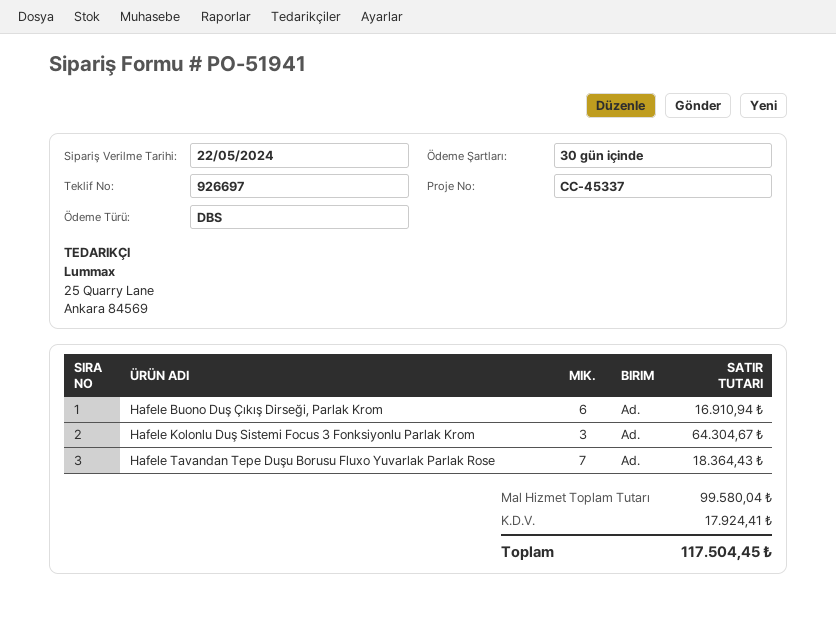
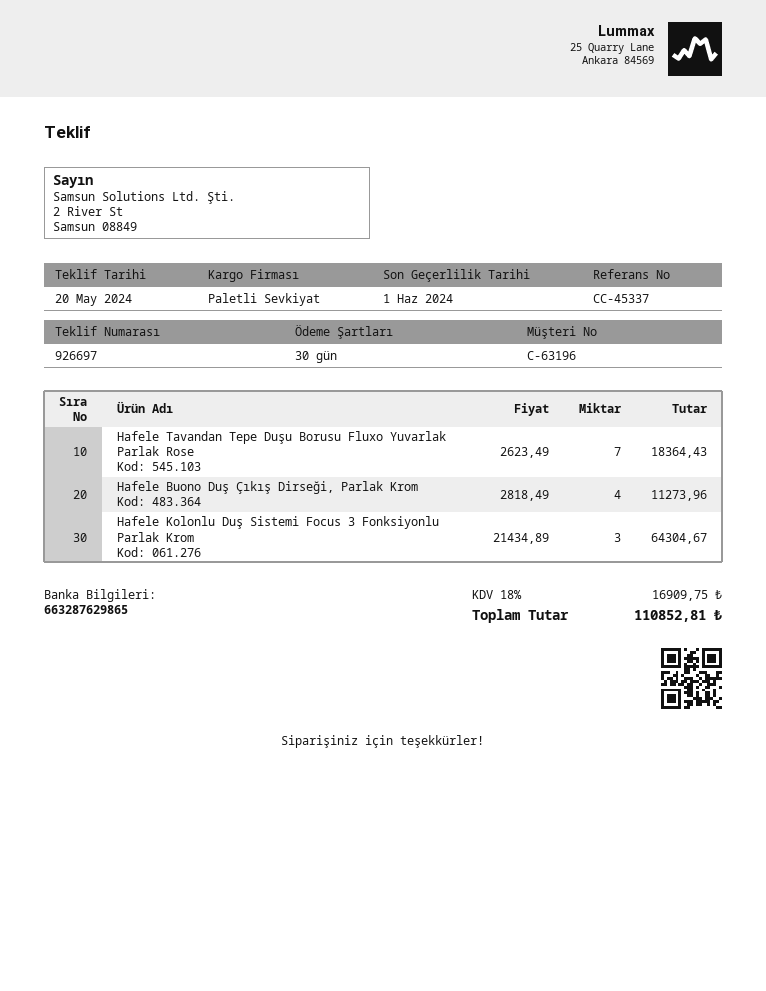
Hafele Buono Duş Çıkış Dirseği, Parlak Krom: 6 for 16910.94 -> 4 for 11273.96
tax: 17924.41 -> 16909.75
total: 117504.45 -> 110852.81

